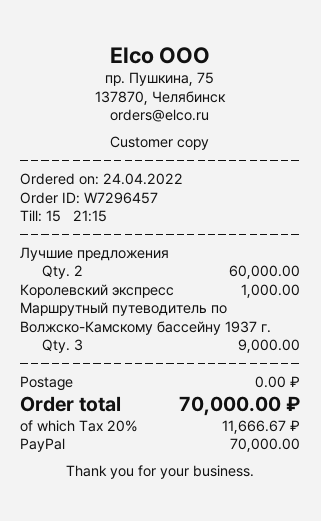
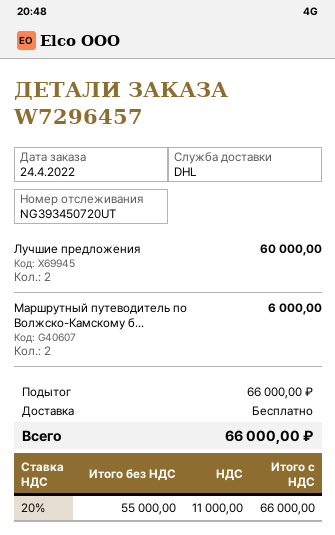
Королевский экспресс: 1 for 1000.00 -> none
Маршрутный путеводитель по Волжско-Камскому бассейну 1937 г.: 3 for 9000.00 -> 2 for 6000.00
tax: 20% = 11666.67 -> 20% = 11000.00
total: 70000.00 -> 66000.00

